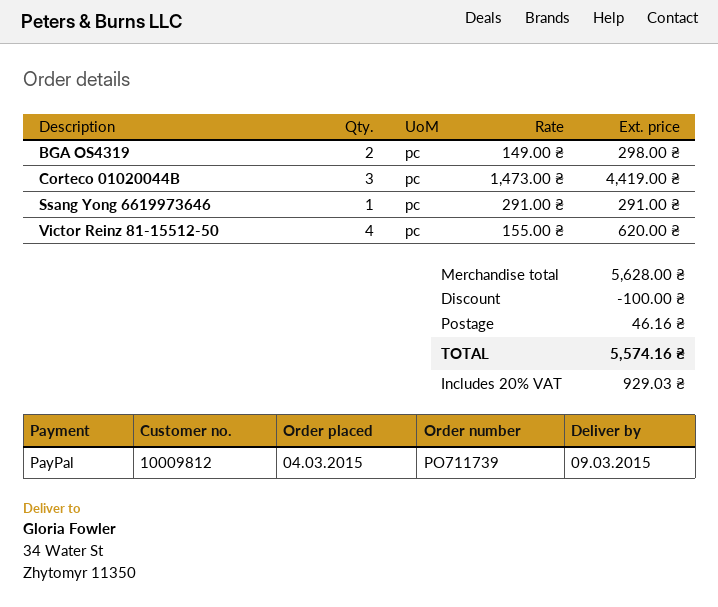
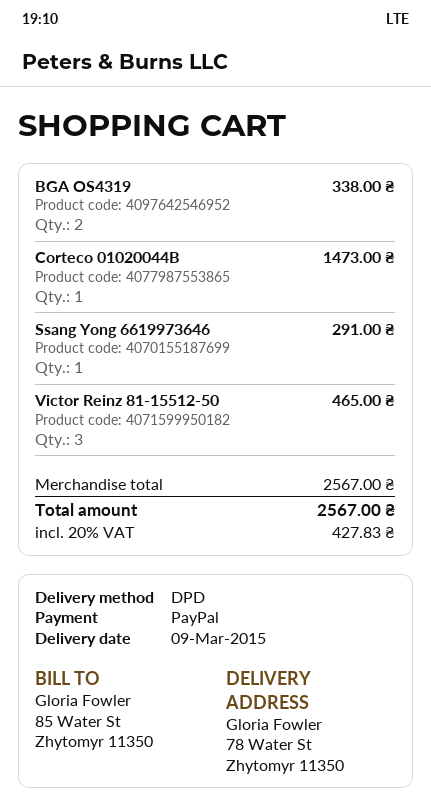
ship to: 34 Water St, Zhytomyr 11350 -> 78 Water St, Zhytomyr 11350
BGA OS4319: 2 for 298.00 -> 2 for 338.00
Corteco 01020044B: 3 for 4419.00 -> 1 for 1473.00
Victor Reinz 81-15512-50: 4 for 620.00 -> 3 for 465.00
subtotal: 5628.00 -> 2567.00
discount: 100.00 -> none
shipping: 46.16 -> none
tax: 20% = 929.03 -> 20% = 427.83
total: 5574.16 -> 2567.00

